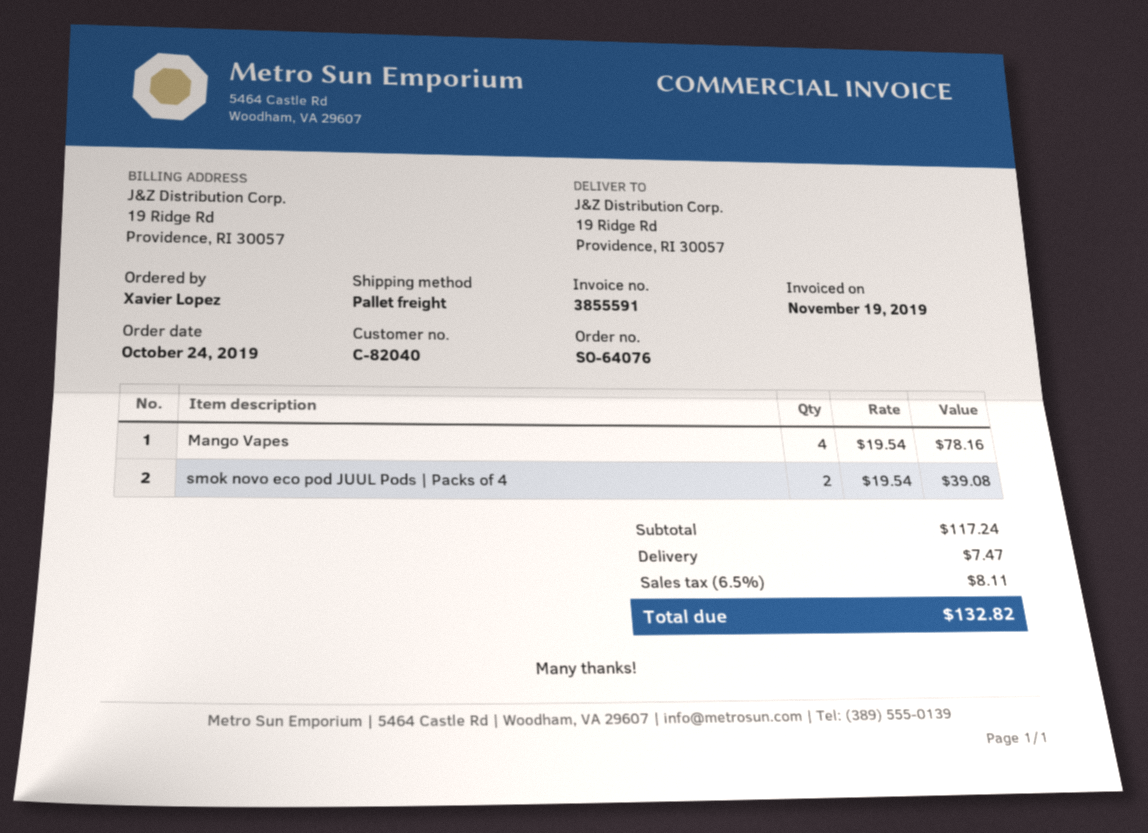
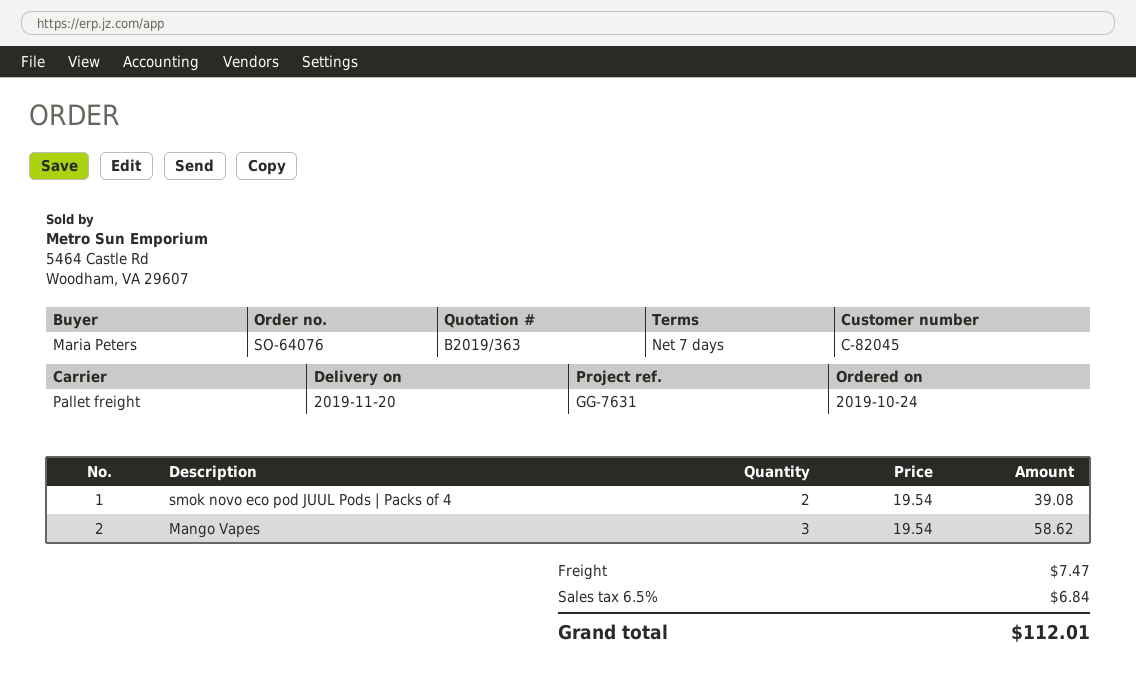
customer number: C-82040 -> C-82045
ordered by: Xavier Lopez -> Maria Peters
Mango Vapes: 4 x 19.54 = 78.16 -> 3 x 19.54 = 58.62
tax: 6.5% = 8.11 -> 6.5% = 6.84
total: 132.82 -> 112.01

